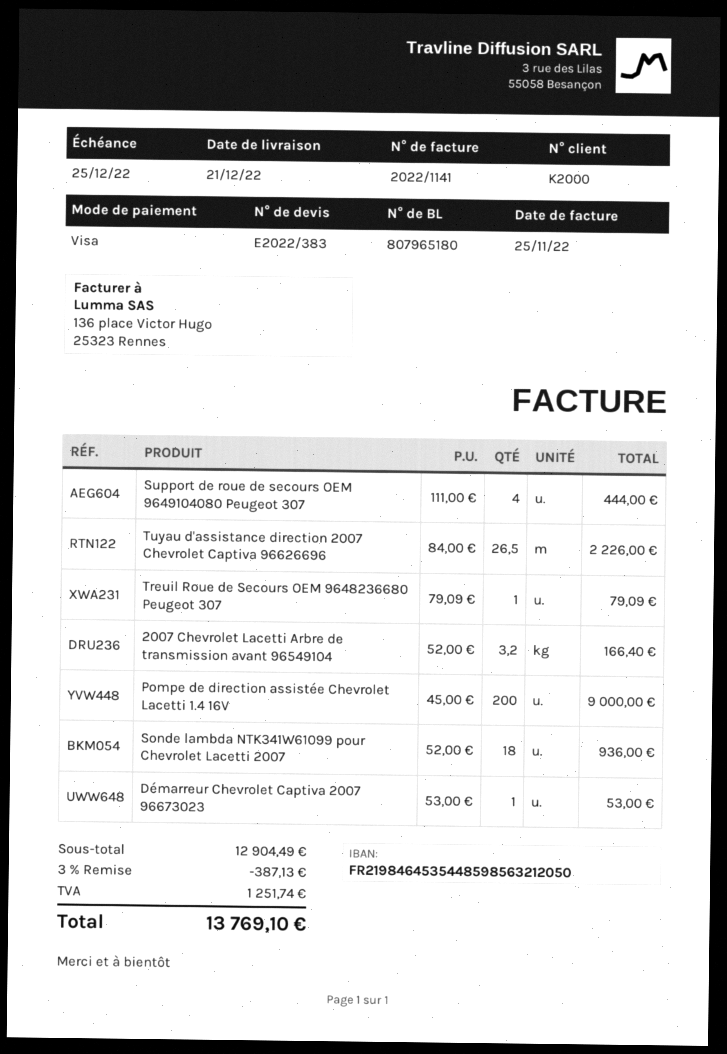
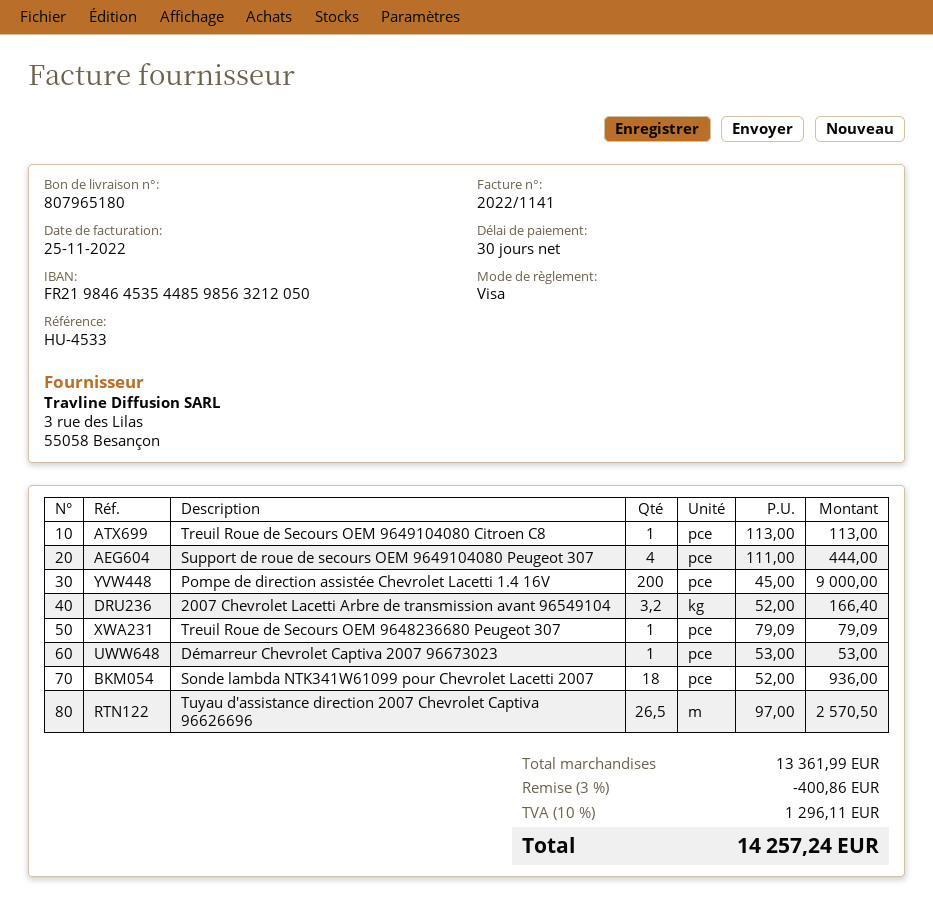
Tuyau d'assistance direction 2007 Chevrolet Captiva 96626696: 26.5 x 84.00 = 2226.00 -> 26.5 x 97.00 = 2570.50
Treuil Roue de Secours OEM 9649104080 Citroen C8: none -> 1 x 113.00 = 113.00
subtotal: 12904.49 -> 13361.99
discount: 3% = 387.13 -> 3% = 400.86
tax: 1251.74 -> 1296.11
total: 13769.10 -> 14257.24

